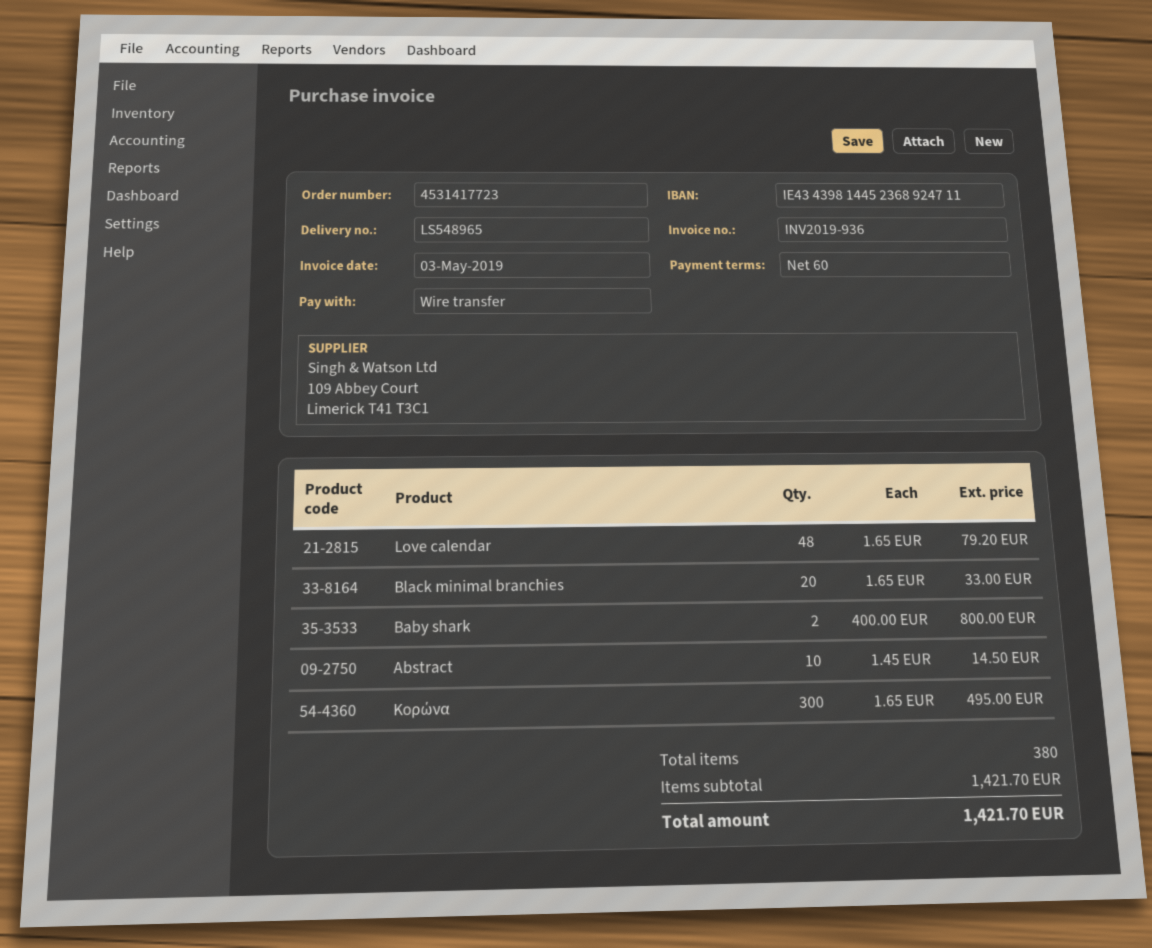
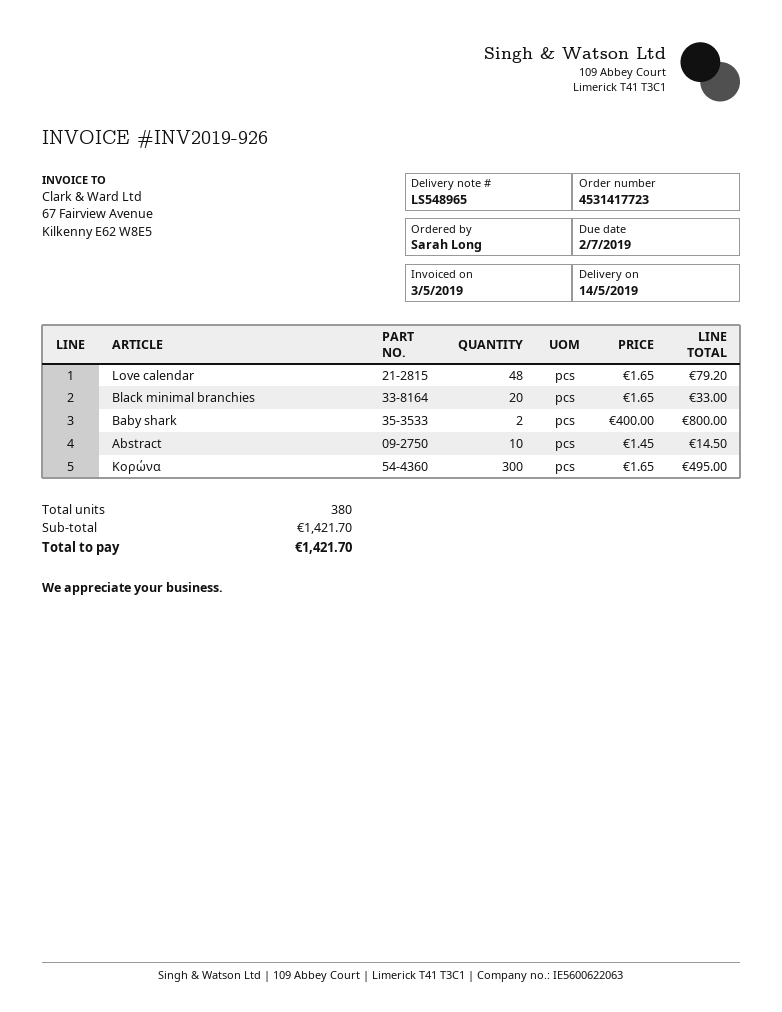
invoice number: INV2019-936 -> INV2019-926

